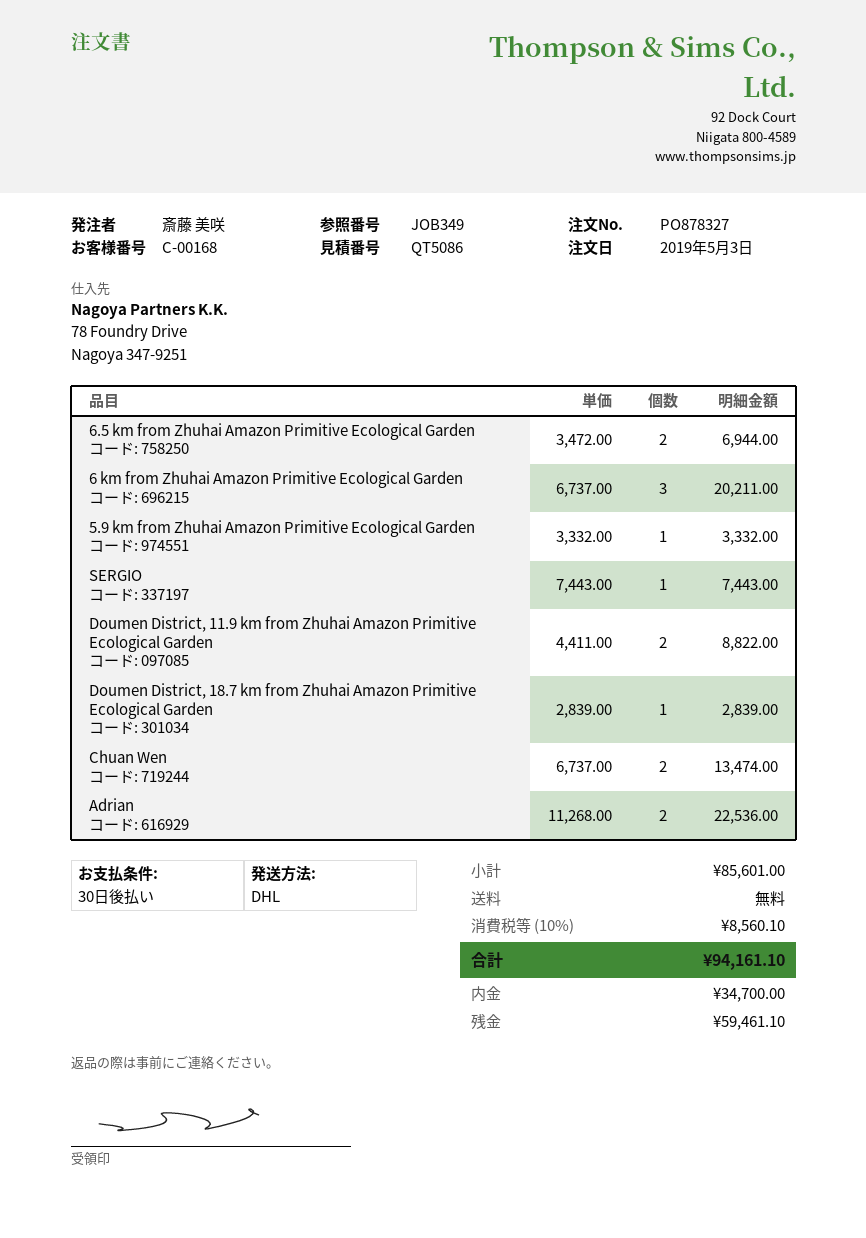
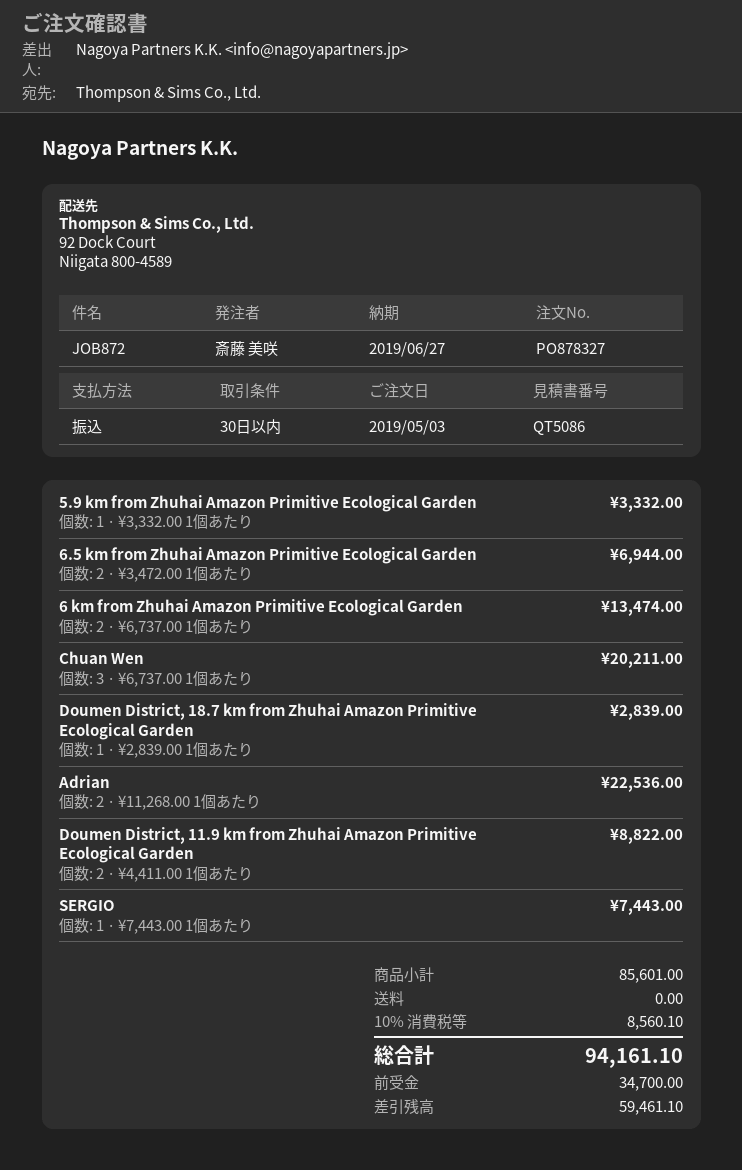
reference: JOB349 -> JOB872
6 km from Zhuhai Amazon Primitive Ecological Garden: 3 x 6737.00 = 20211.00 -> 2 x 6737.00 = 13474.00
Chuan Wen: 2 x 6737.00 = 13474.00 -> 3 x 6737.00 = 20211.00

